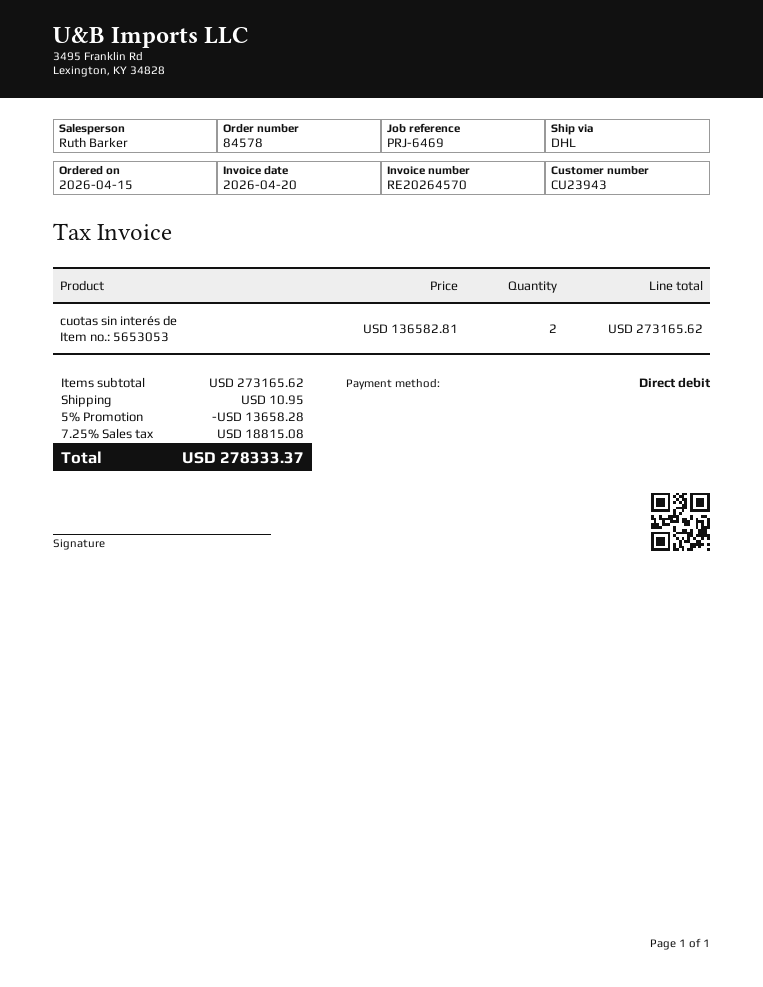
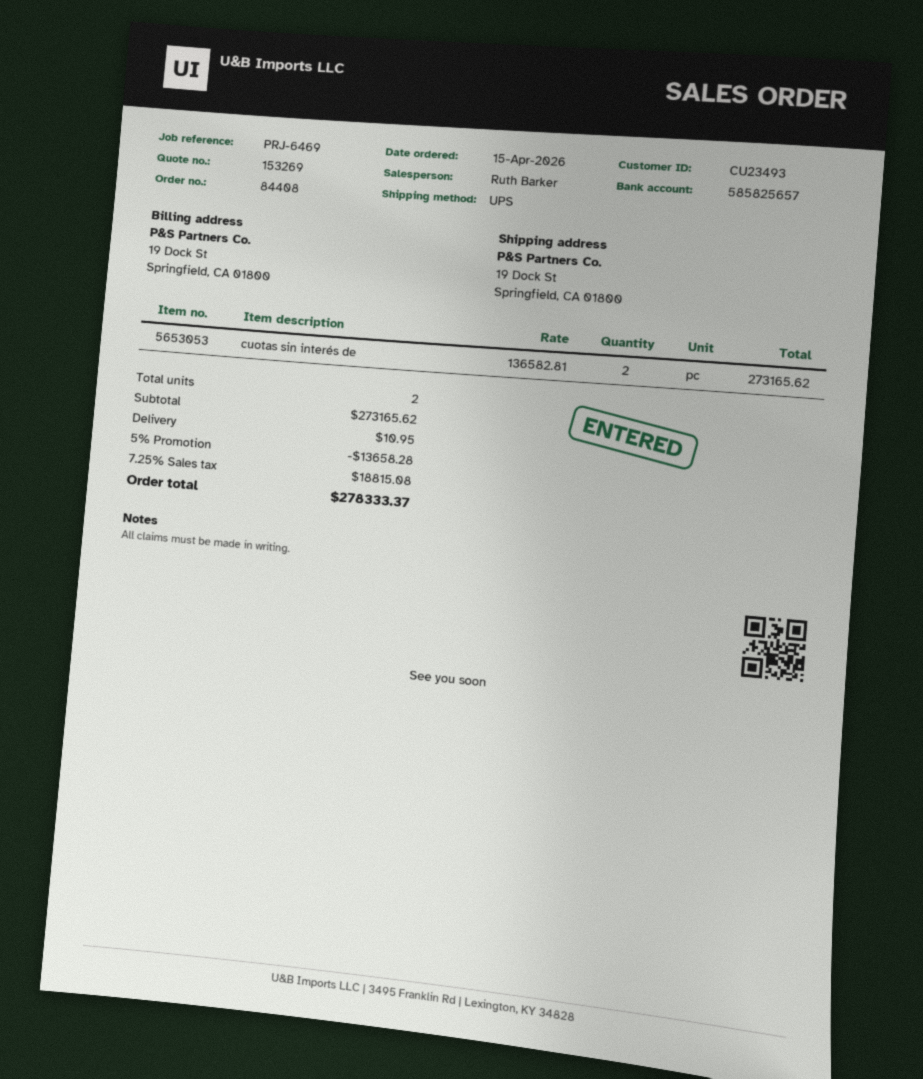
order number: 84578 -> 84408
customer number: CU23943 -> CU23493
shipping method: DHL -> UPS

